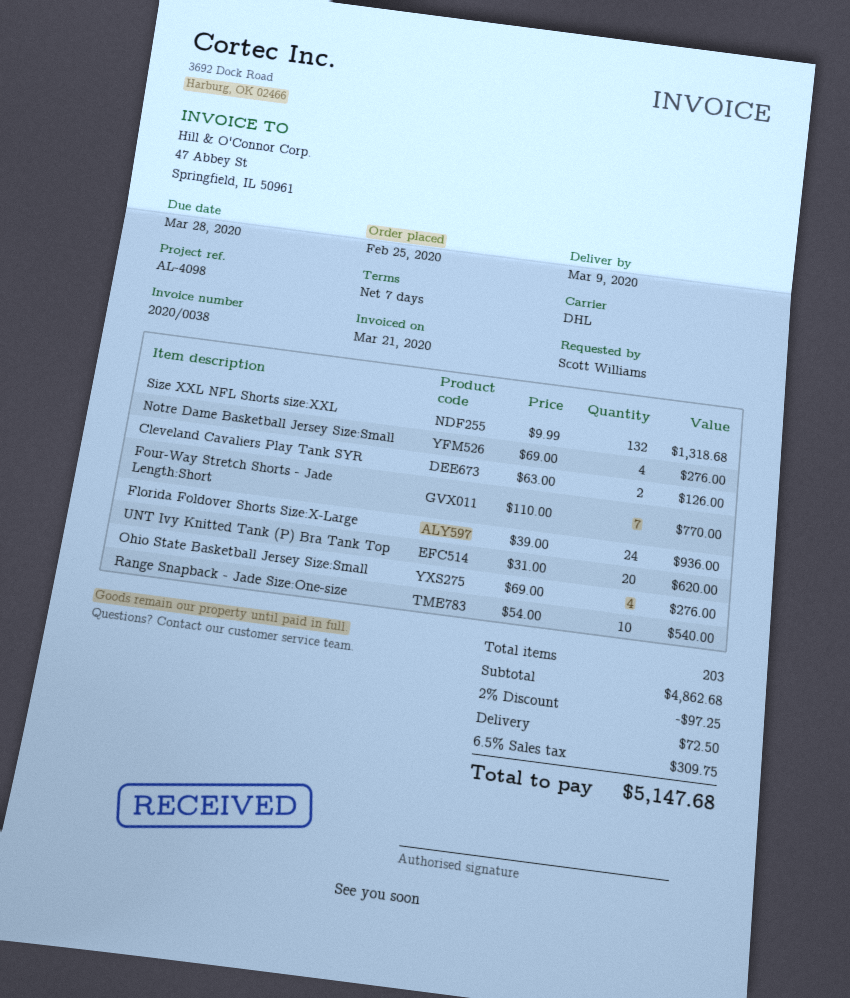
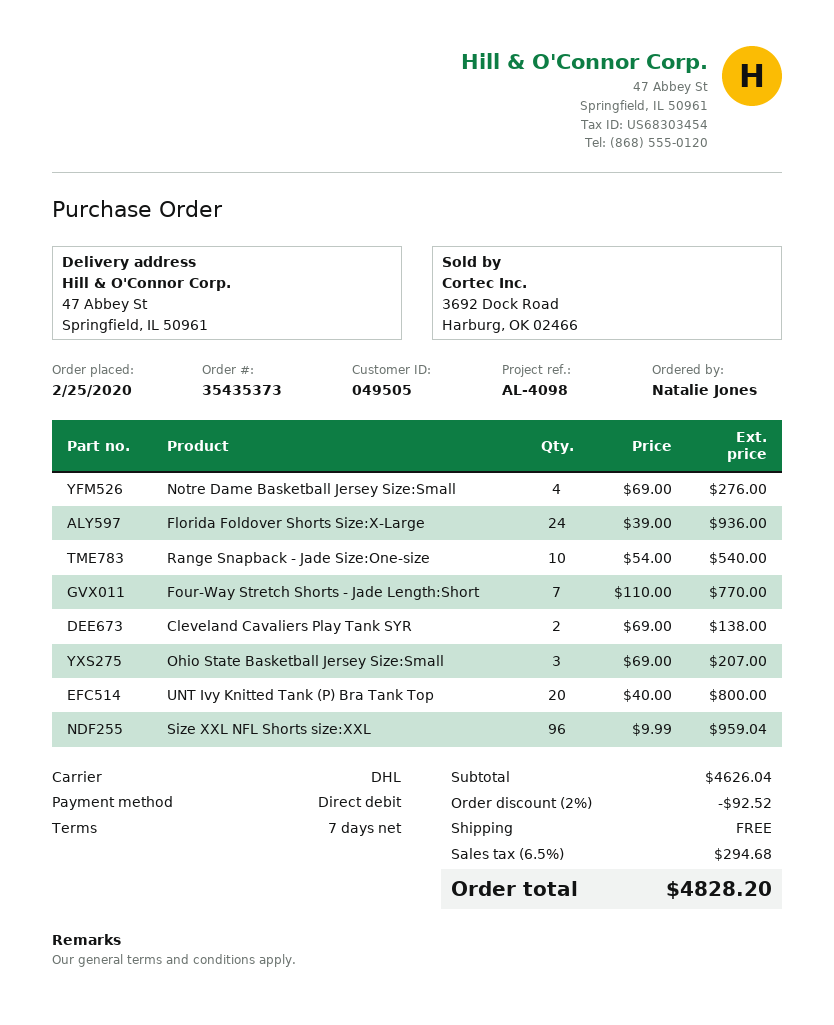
ordered by: Scott Williams -> Natalie Jones
Size XXL NFL Shorts size:XXL: 132 x 9.99 = 1318.68 -> 96 x 9.99 = 959.04
Cleveland Cavaliers Play Tank SYR: 2 x 63.00 = 126.00 -> 2 x 69.00 = 138.00
UNT Ivy Knitted Tank (P) Bra Tank Top: 20 x 31.00 = 620.00 -> 20 x 40.00 = 800.00
Ohio State Basketball Jersey Size:Small: 4 x 69.00 = 276.00 -> 3 x 69.00 = 207.00
subtotal: 4862.68 -> 4626.04
discount: 2% = 97.25 -> 2% = 92.52
shipping: 72.50 -> 0.00
tax: 6.5% = 309.75 -> 6.5% = 294.68
total: 5147.68 -> 4828.20

